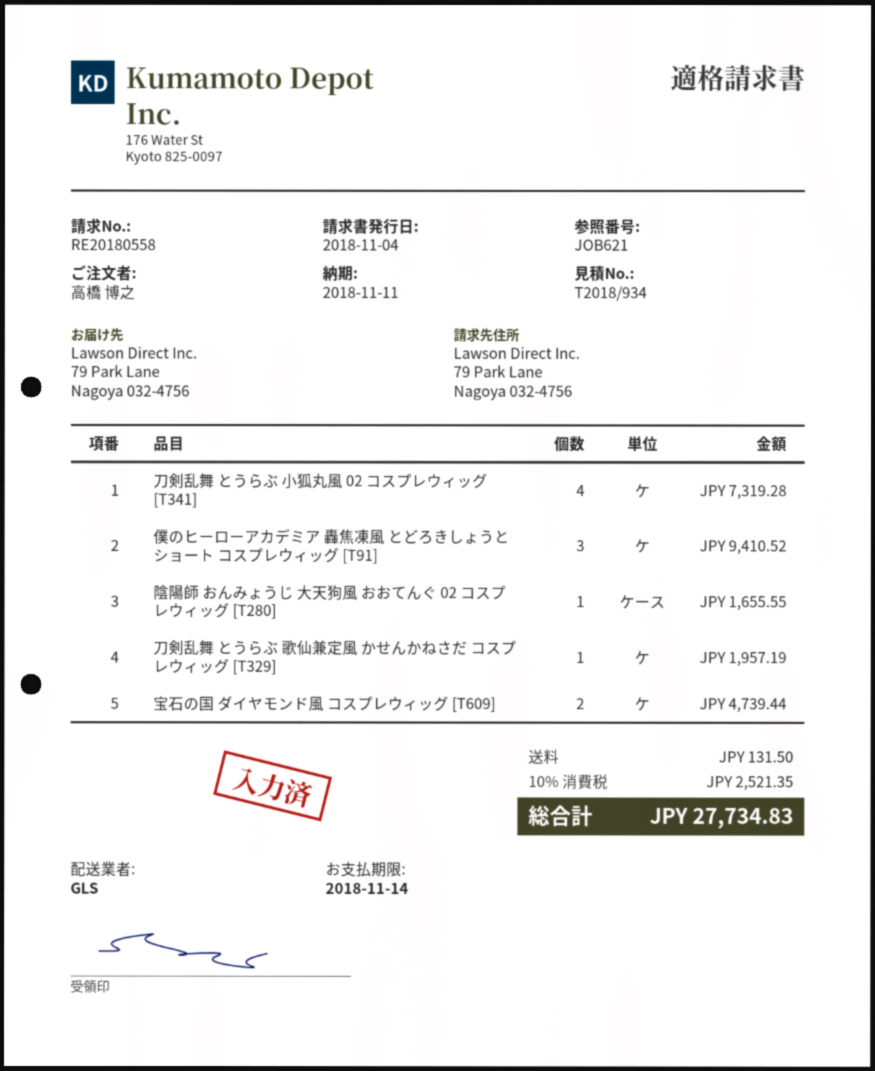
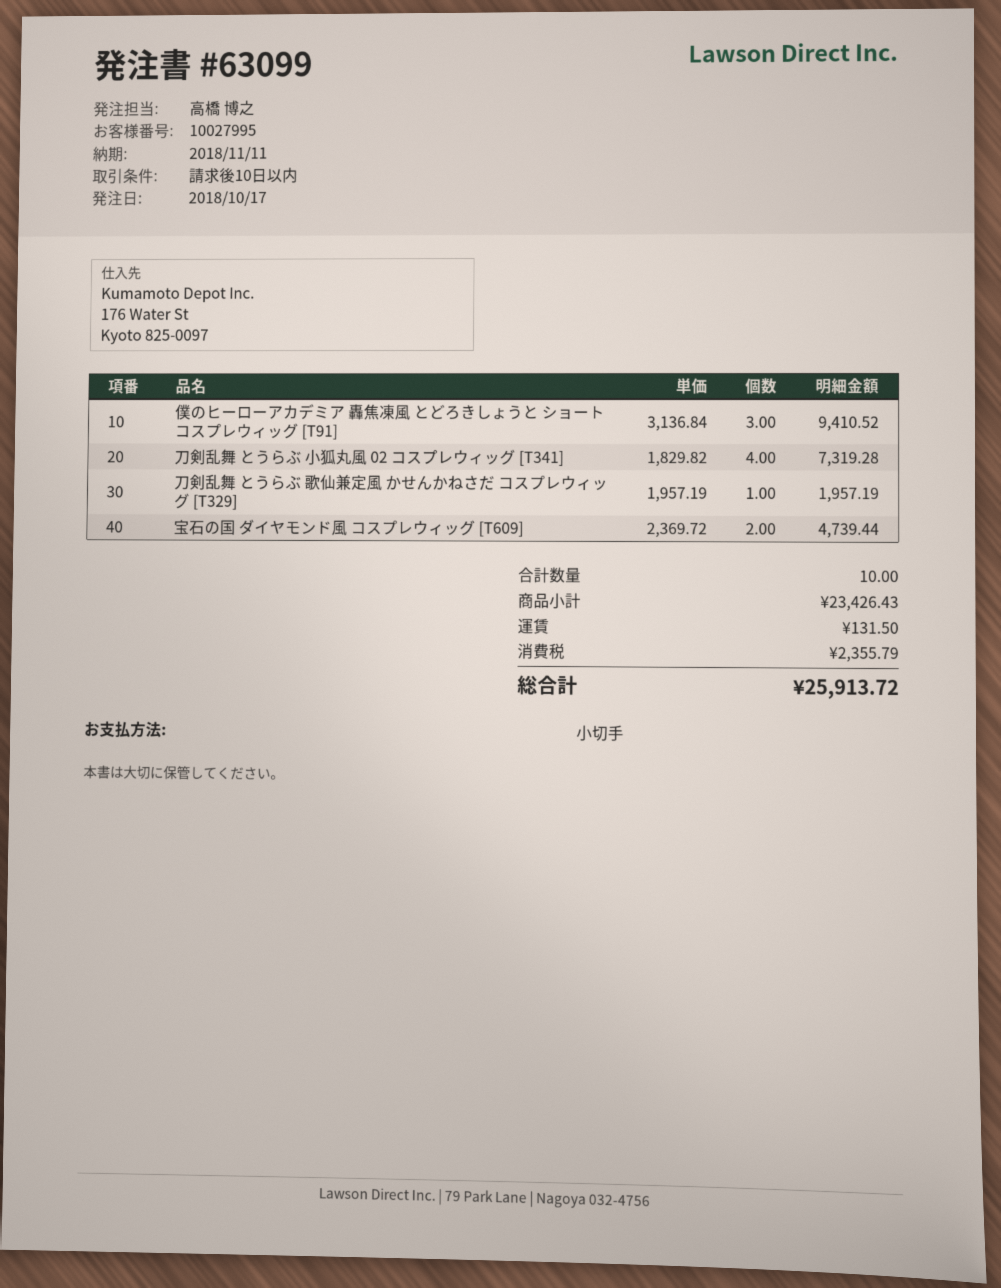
陰陽師 おんみょうじ 大天狗風 おおてんぐ 02 コスプレウィッグ [T280]: 1 for 1655.55 -> none
tax: 2521.35 -> 2355.79
total: 27734.83 -> 25913.72

